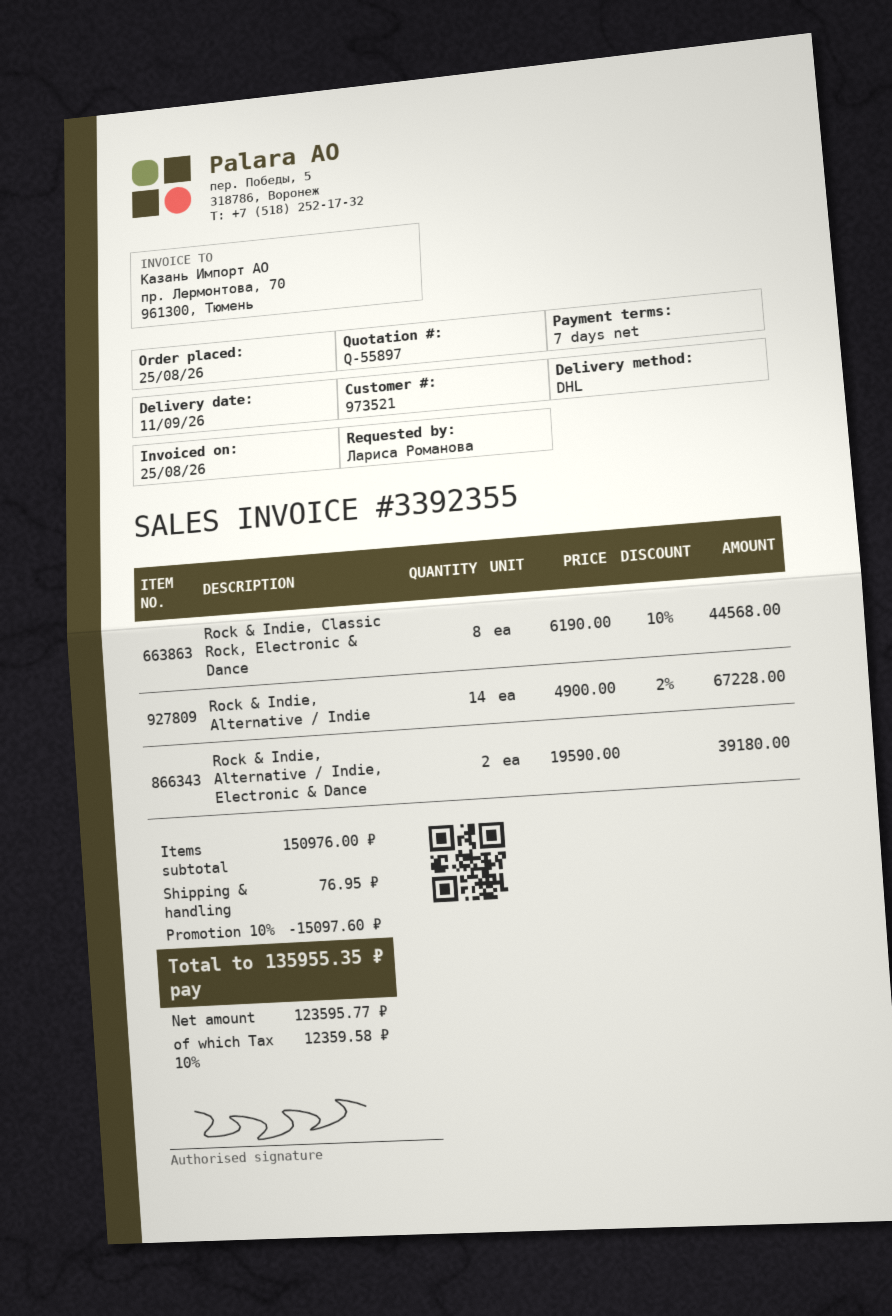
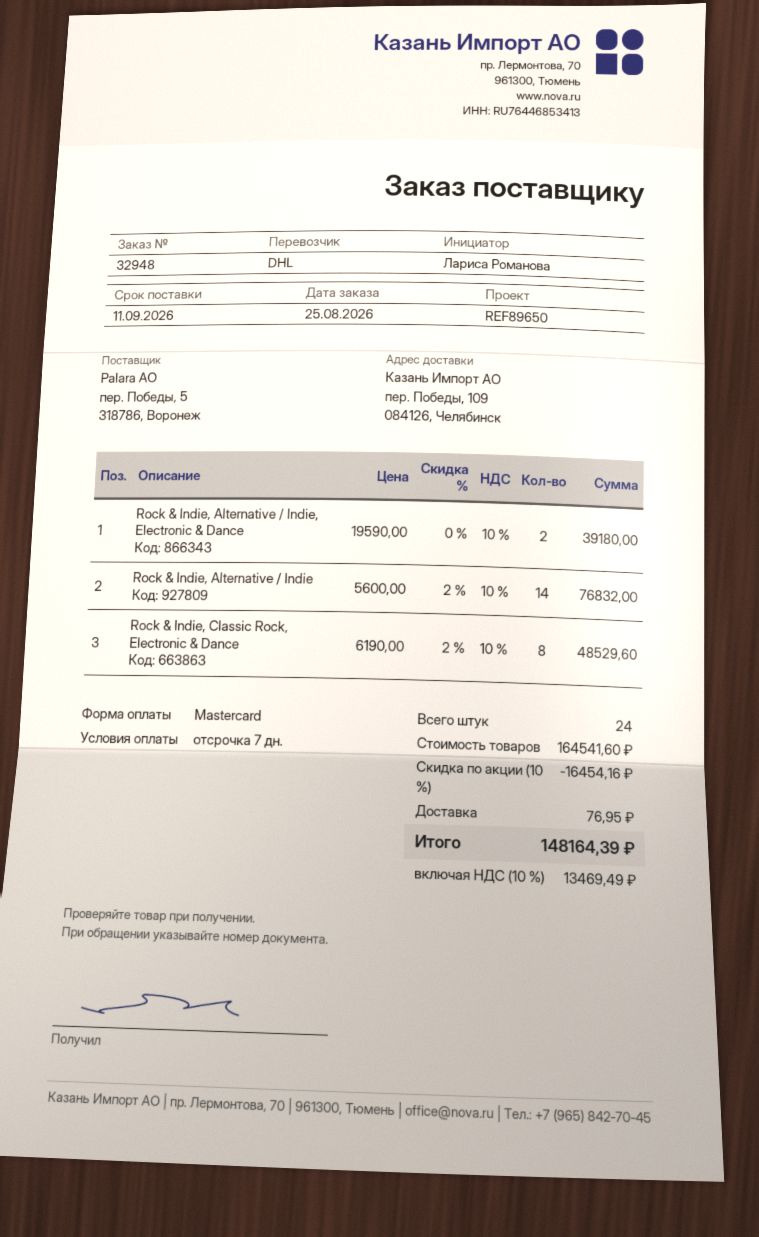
Rock & Indie, Classic Rock, Electronic & Dance: 8 x 6190.00 - 10% = 44568.00 -> 8 x 6190.00 - 2% = 48529.60
Rock & Indie, Alternative / Indie: 14 x 4900.00 - 2% = 67228.00 -> 14 x 5600.00 - 2% = 76832.00
subtotal: 150976.00 -> 164541.60
discount: 10% = 15097.60 -> 10% = 16454.16
tax: 10% = 12359.58 -> 10% = 13469.49
total: 135955.35 -> 148164.39

